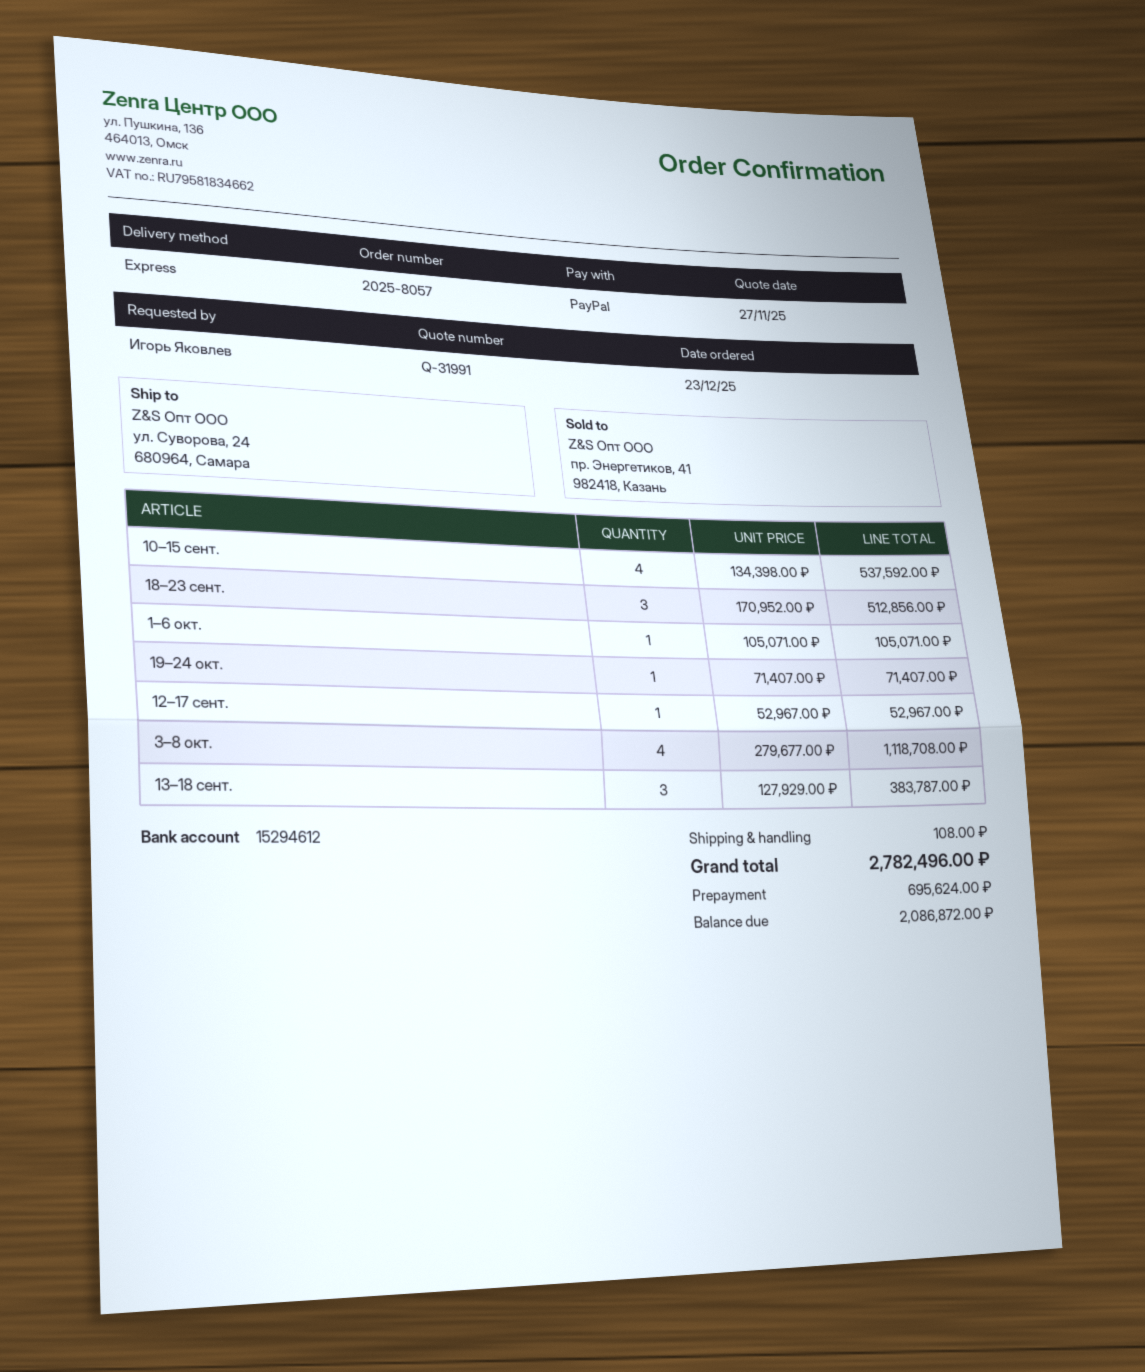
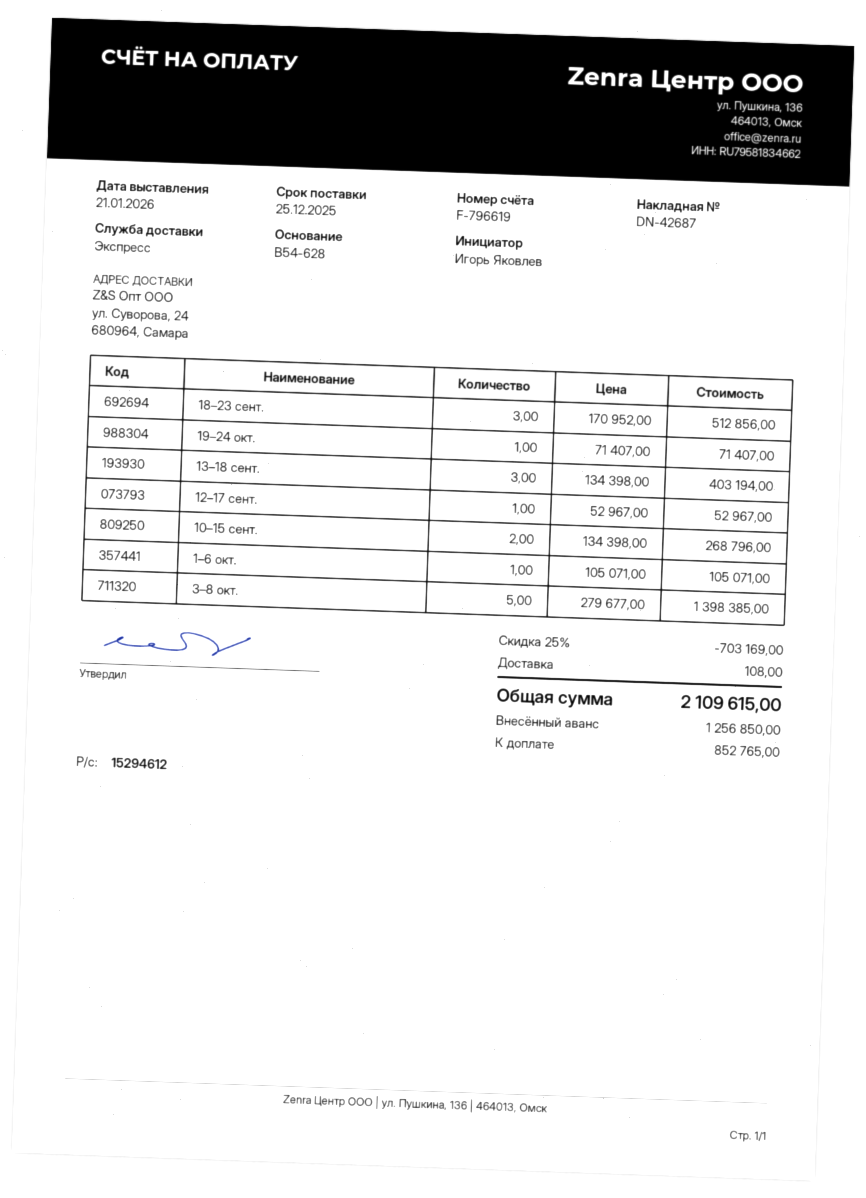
10–15 сент.: 4 x 134398.00 = 537592.00 -> 2 x 134398.00 = 268796.00
3–8 окт.: 4 x 279677.00 = 1118708.00 -> 5 x 279677.00 = 1398385.00
13–18 сент.: 3 x 127929.00 = 383787.00 -> 3 x 134398.00 = 403194.00
discount: none -> 25% = 703169.00
total: 2782496.00 -> 2109615.00
deposit: 695624.00 -> 1256850.00
balance: 2086872.00 -> 852765.00

